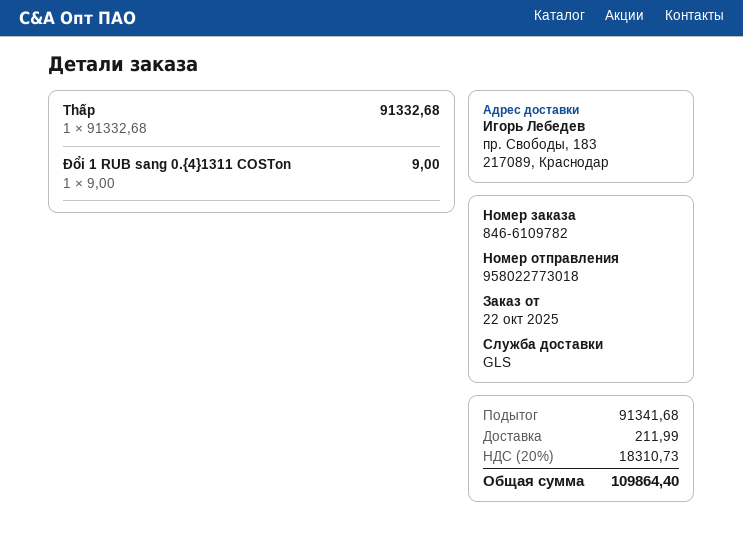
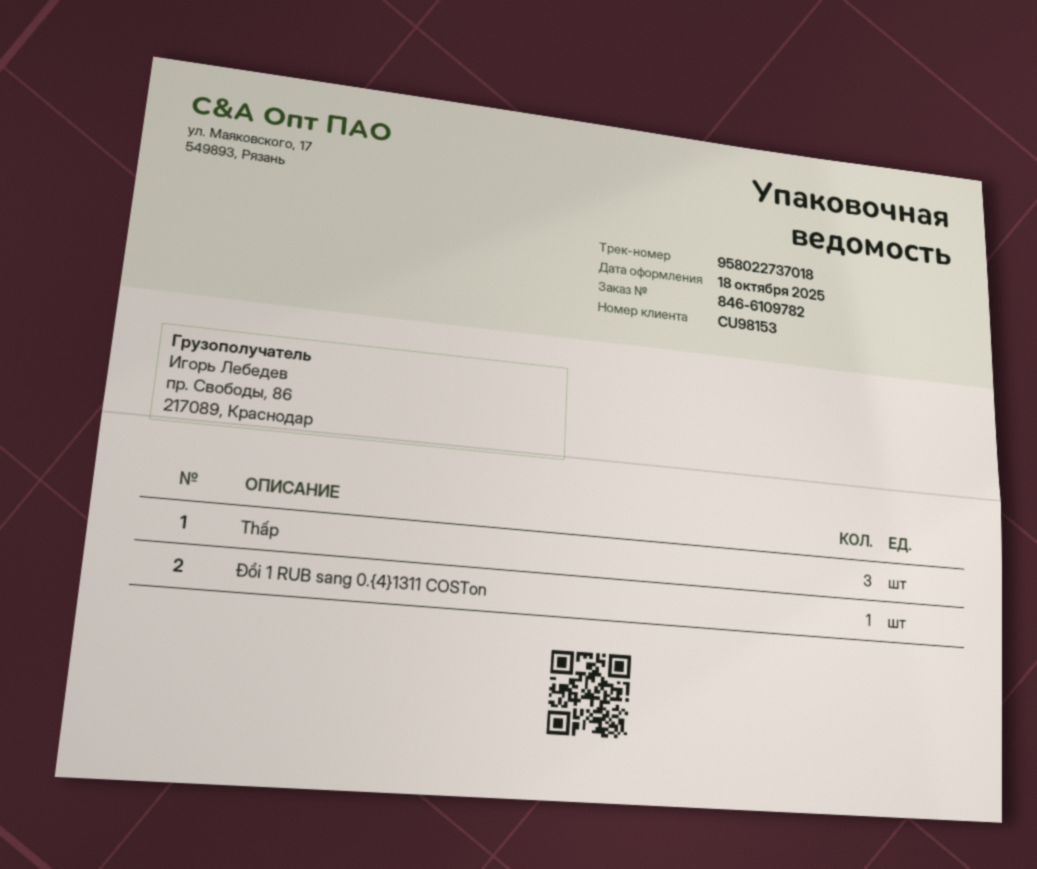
order date: 2025-10-22 -> 2025-10-18
tracking number: 958022773018 -> 958022737018
ship to: пр. Свободы, 183, 217089, Краснодар -> пр. Свободы, 86, 217089, Краснодар
Thấp: 1 -> 3

